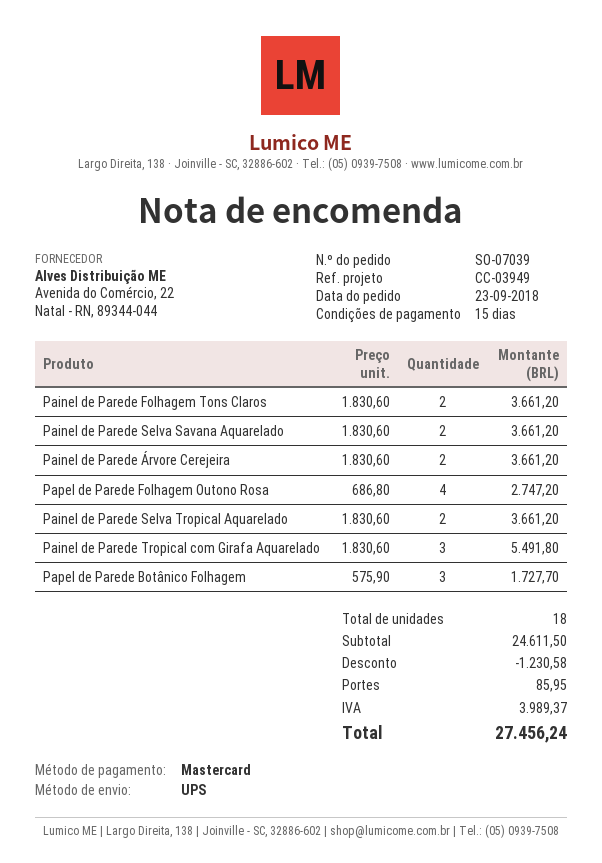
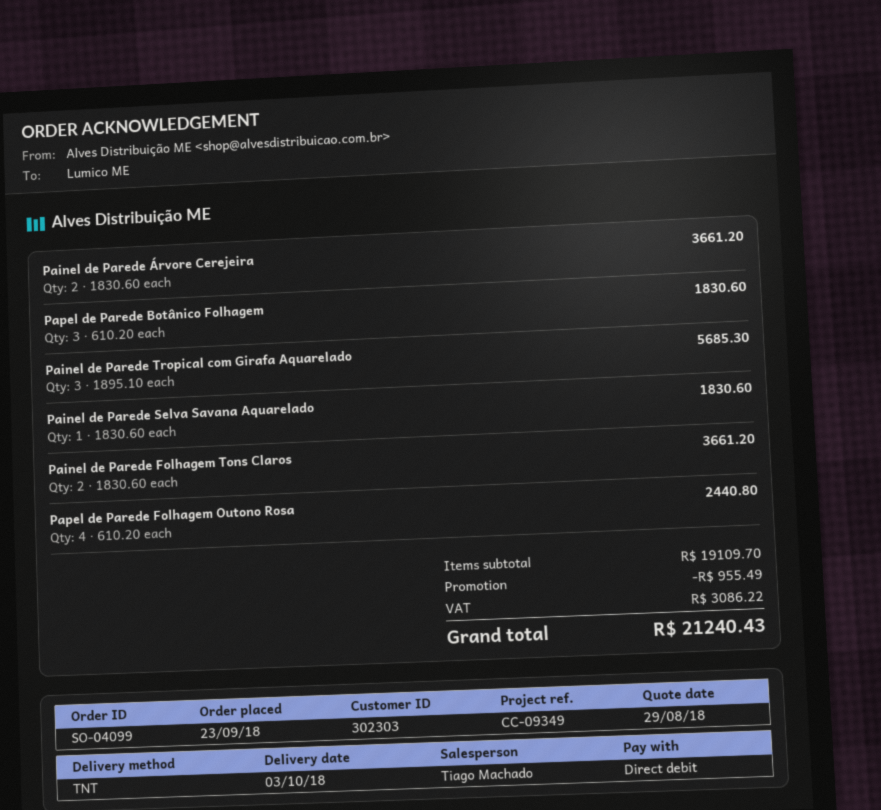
order number: SO-07039 -> SO-04099
reference: CC-03949 -> CC-09349
payment method: Mastercard -> direct debit
shipping method: UPS -> TNT
Painel de Parede Selva Savana Aquarelado: 2 x 1830.60 = 3661.20 -> 1 x 1830.60 = 1830.60
Papel de Parede Folhagem Outono Rosa: 4 x 686.80 = 2747.20 -> 4 x 610.20 = 2440.80
Painel de Parede Selva Tropical Aquarelado: 2 x 1830.60 = 3661.20 -> none
Painel de Parede Tropical com Girafa Aquarelado: 3 x 1830.60 = 5491.80 -> 3 x 1895.10 = 5685.30
Papel de Parede Botânico Folhagem: 3 x 575.90 = 1727.70 -> 3 x 610.20 = 1830.60
subtotal: 24611.50 -> 19109.70
discount: 1230.58 -> 955.49
shipping: 85.95 -> none
tax: 3989.37 -> 3086.22
total: 27456.24 -> 21240.43

